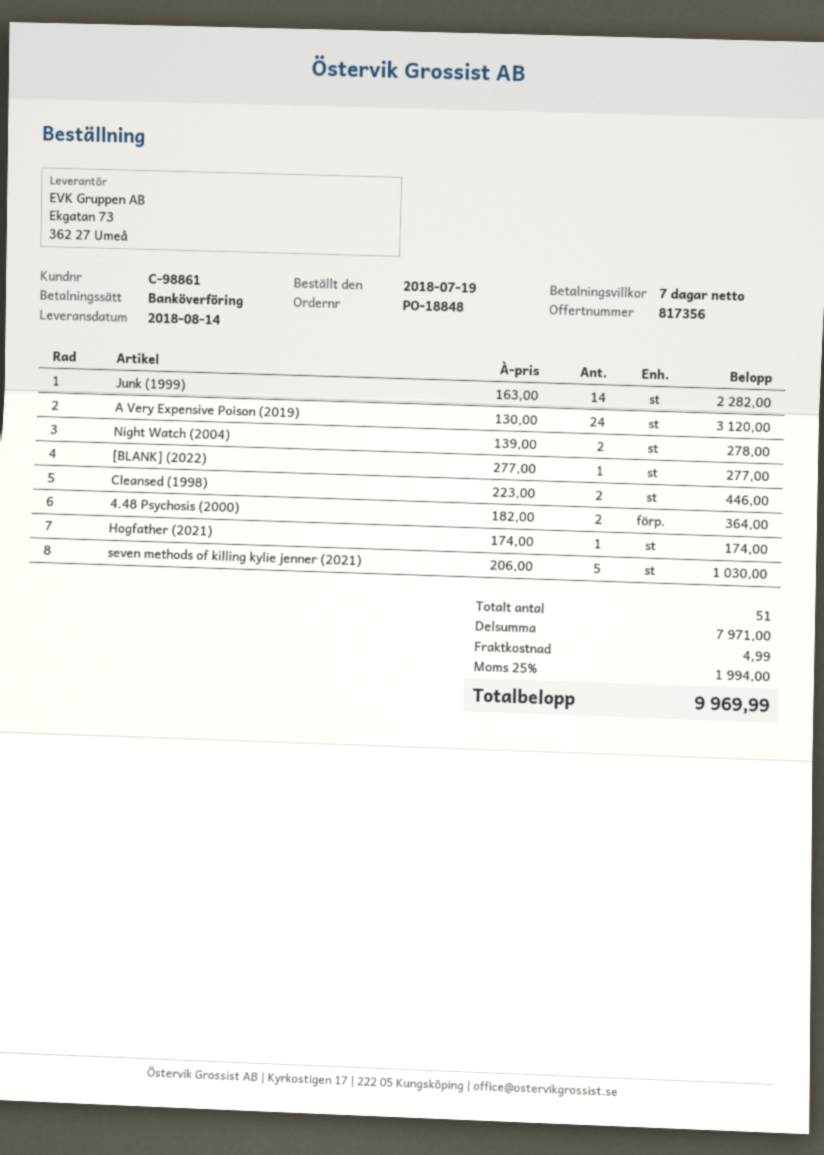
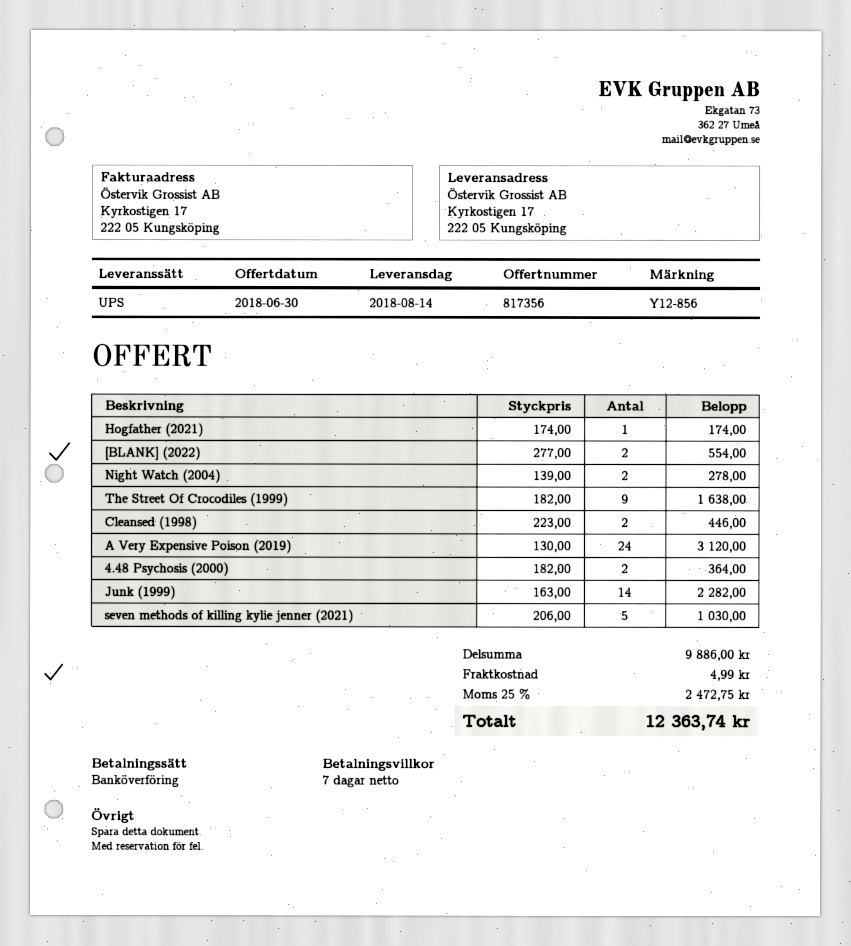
[BLANK] (2022): 1 x 277.00 = 277.00 -> 2 x 277.00 = 554.00
The Street Of Crocodiles (1999): none -> 9 x 182.00 = 1638.00
subtotal: 7971.00 -> 9886.00
tax: 25% = 1994.00 -> 25% = 2472.75
total: 9969.99 -> 12363.74

